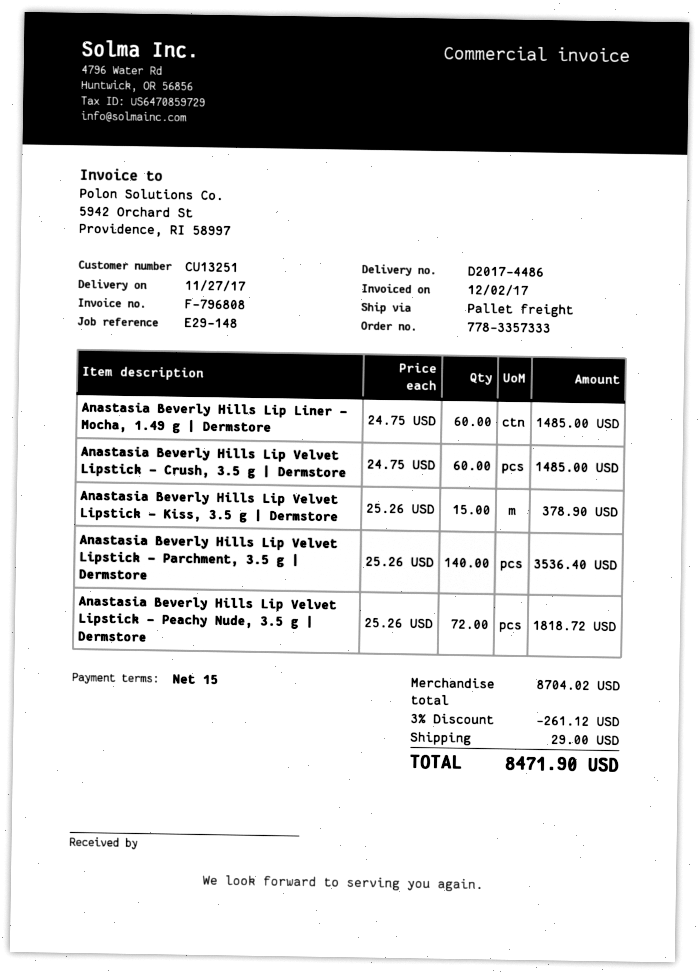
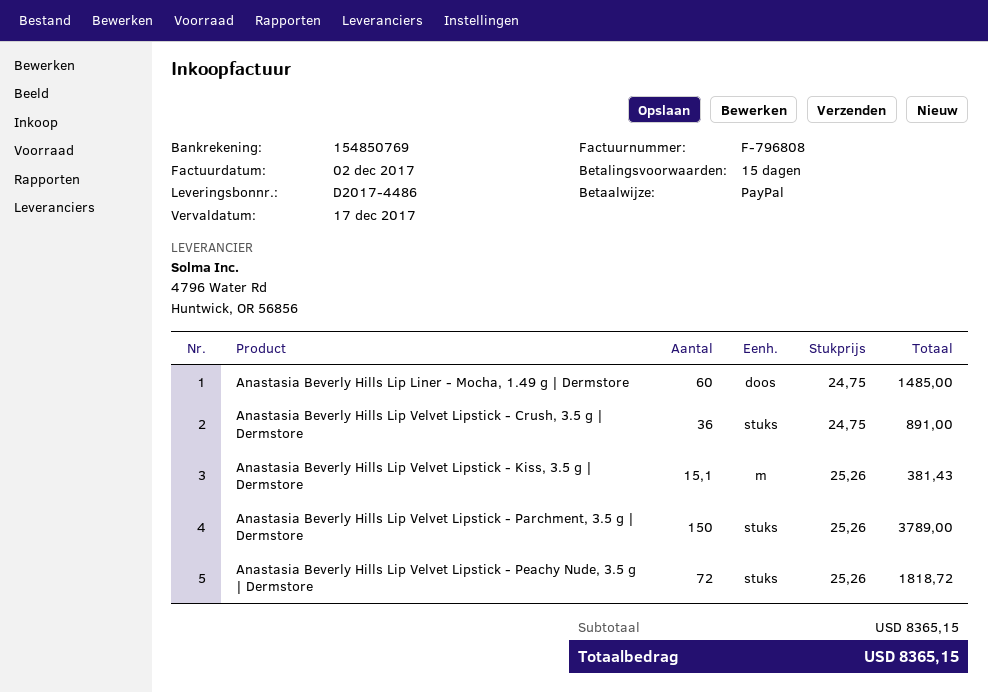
Anastasia Beverly Hills Lip Velvet Lipstick - Crush, 3.5 g | Dermstore: 60 x 24.75 = 1485.00 -> 36 x 24.75 = 891.00
Anastasia Beverly Hills Lip Velvet Lipstick - Kiss, 3.5 g | Dermstore: 15 x 25.26 = 378.90 -> 15.1 x 25.26 = 381.43
Anastasia Beverly Hills Lip Velvet Lipstick - Parchment, 3.5 g | Dermstore: 140 x 25.26 = 3536.40 -> 150 x 25.26 = 3789.00
subtotal: 8704.02 -> 8365.15
discount: 3% = 261.12 -> none
shipping: 29.00 -> none
total: 8471.90 -> 8365.15

